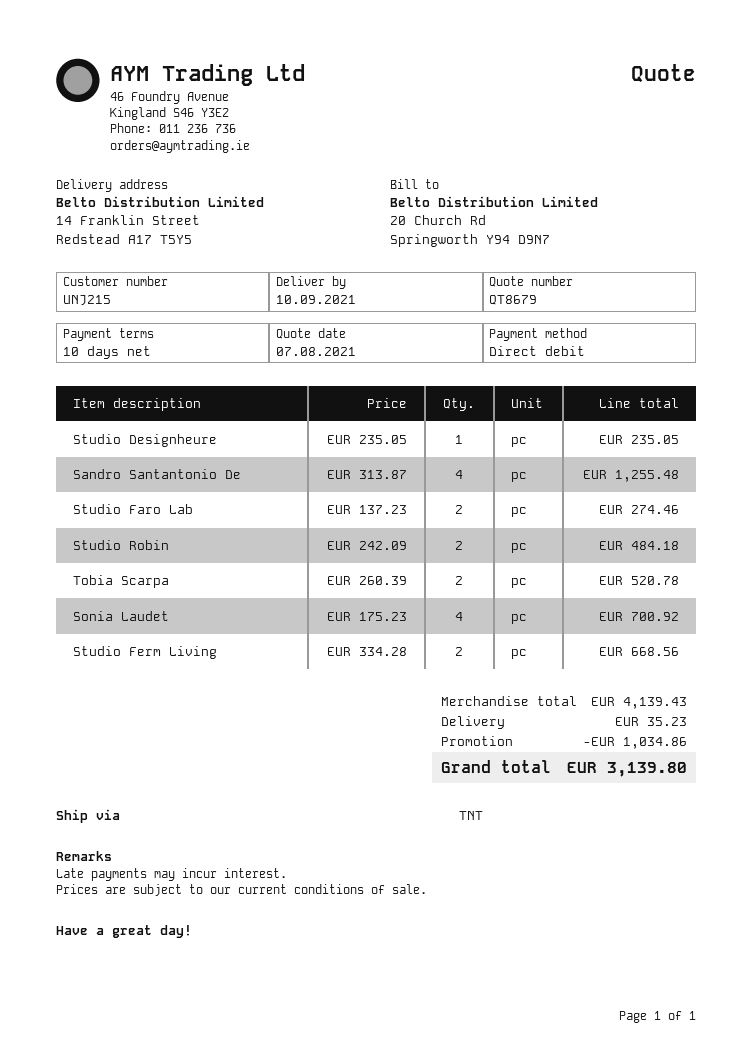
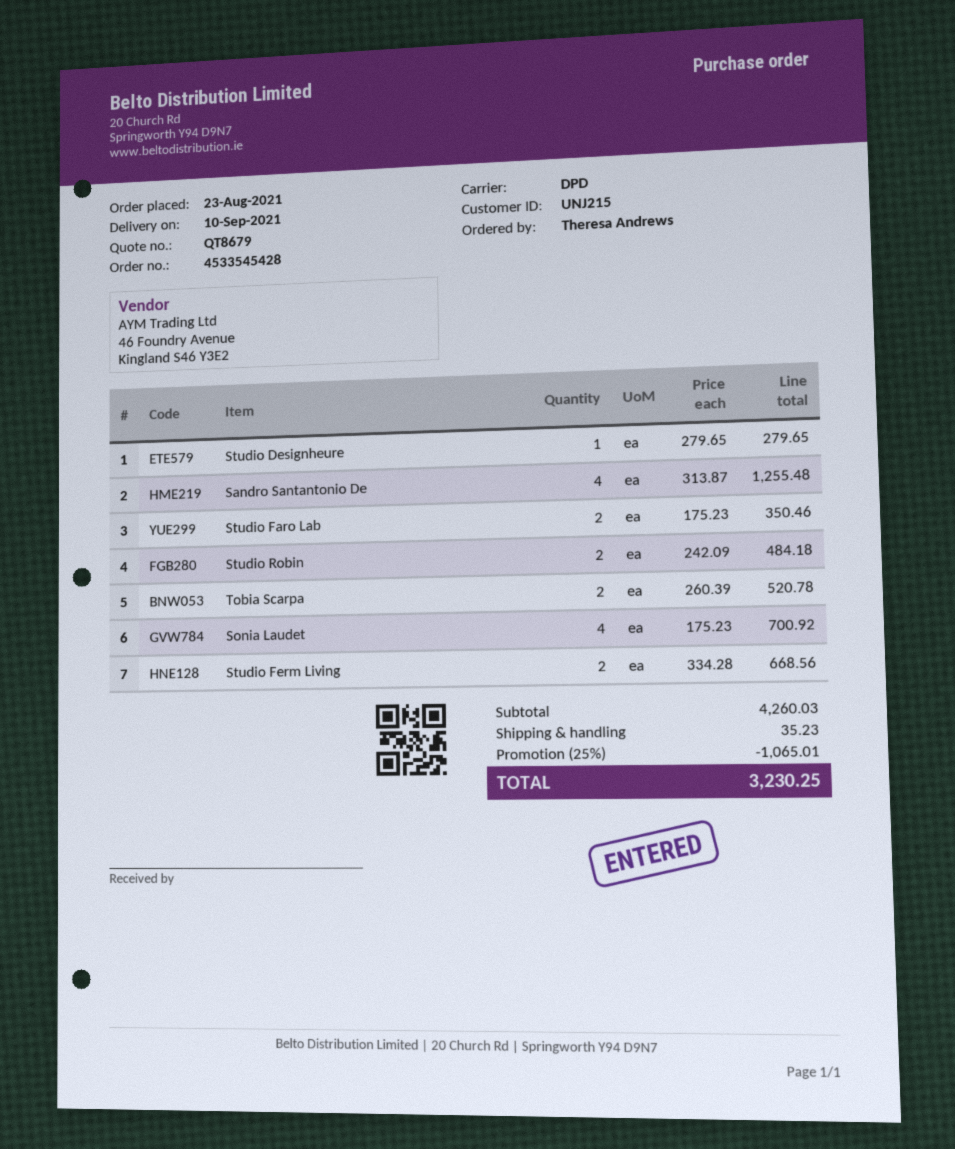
shipping method: TNT -> DPD
Studio Designheure: 1 x 235.05 = 235.05 -> 1 x 279.65 = 279.65
Studio Faro Lab: 2 x 137.23 = 274.46 -> 2 x 175.23 = 350.46
subtotal: 4139.43 -> 4260.03
discount: 1034.86 -> 1065.01
total: 3139.80 -> 3230.25

